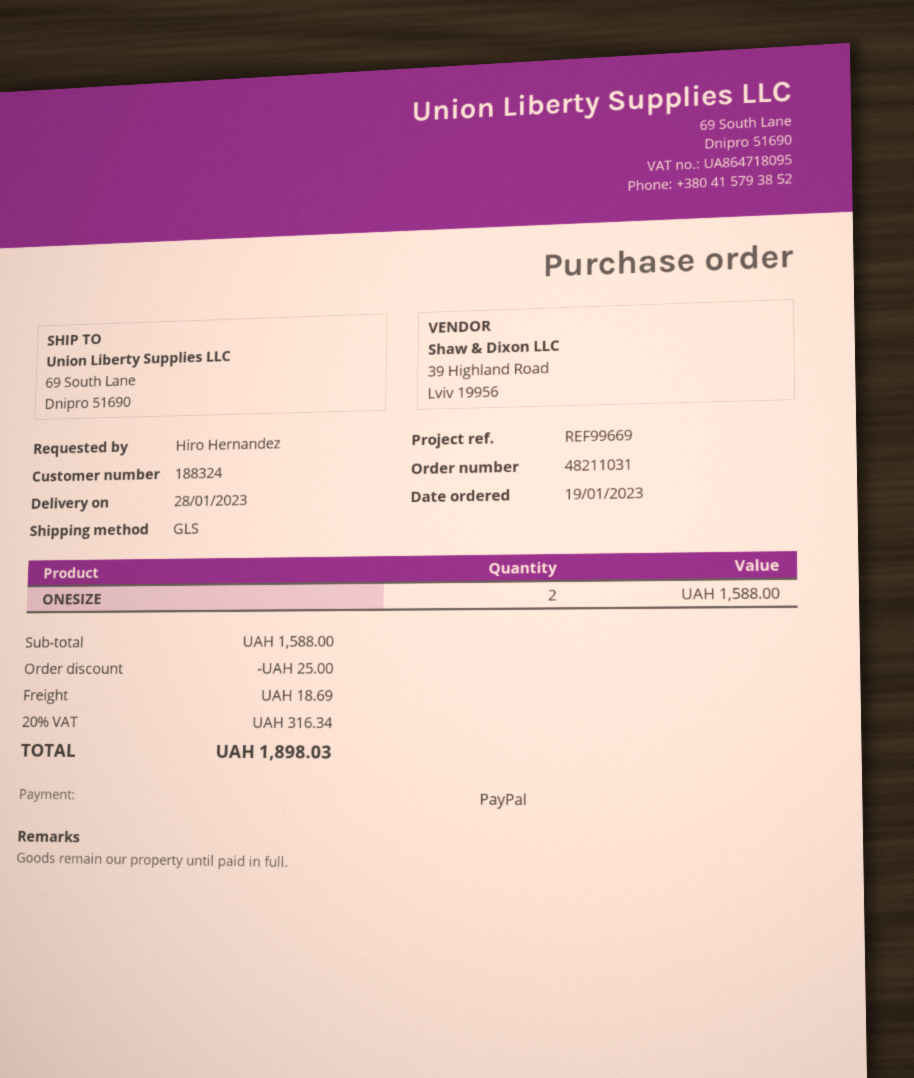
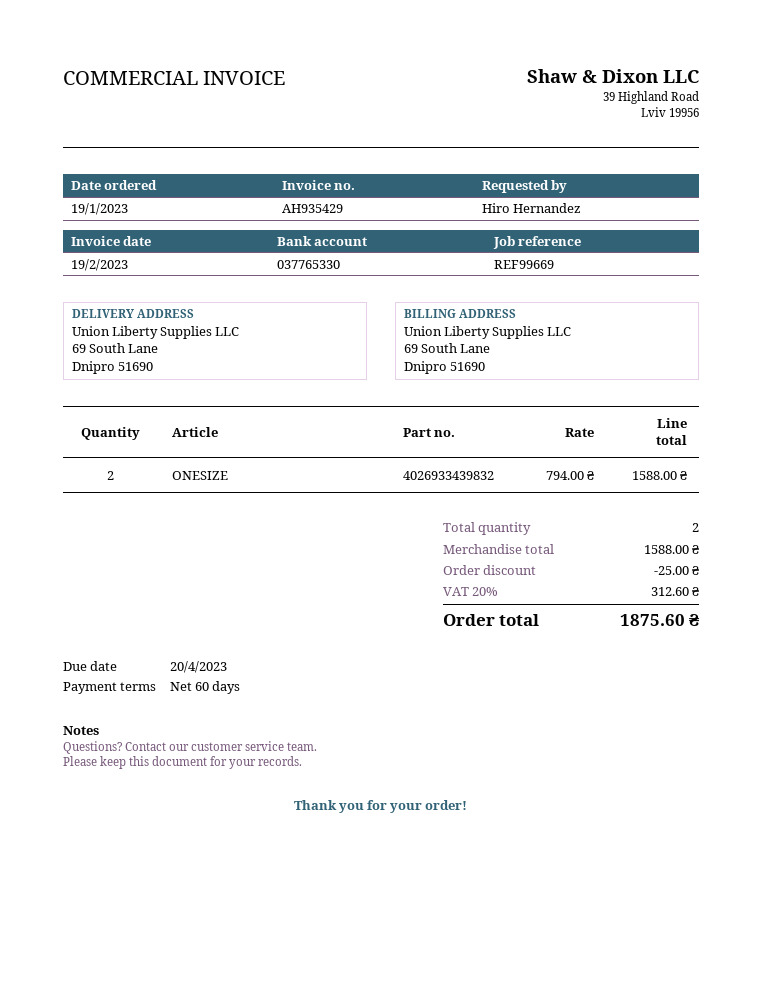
shipping: 18.69 -> none
tax: 20% = 316.34 -> 20% = 312.60
total: 1898.03 -> 1875.60

